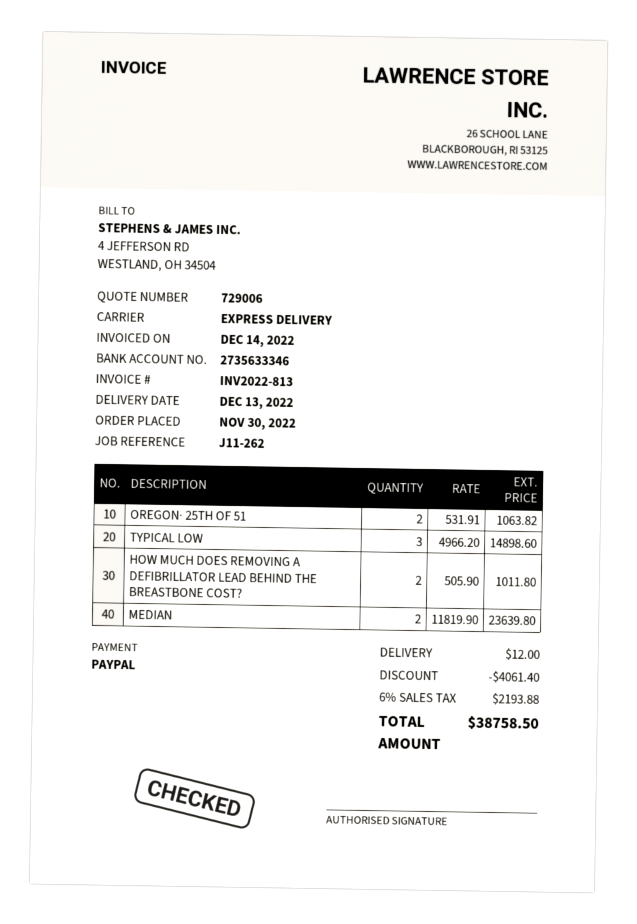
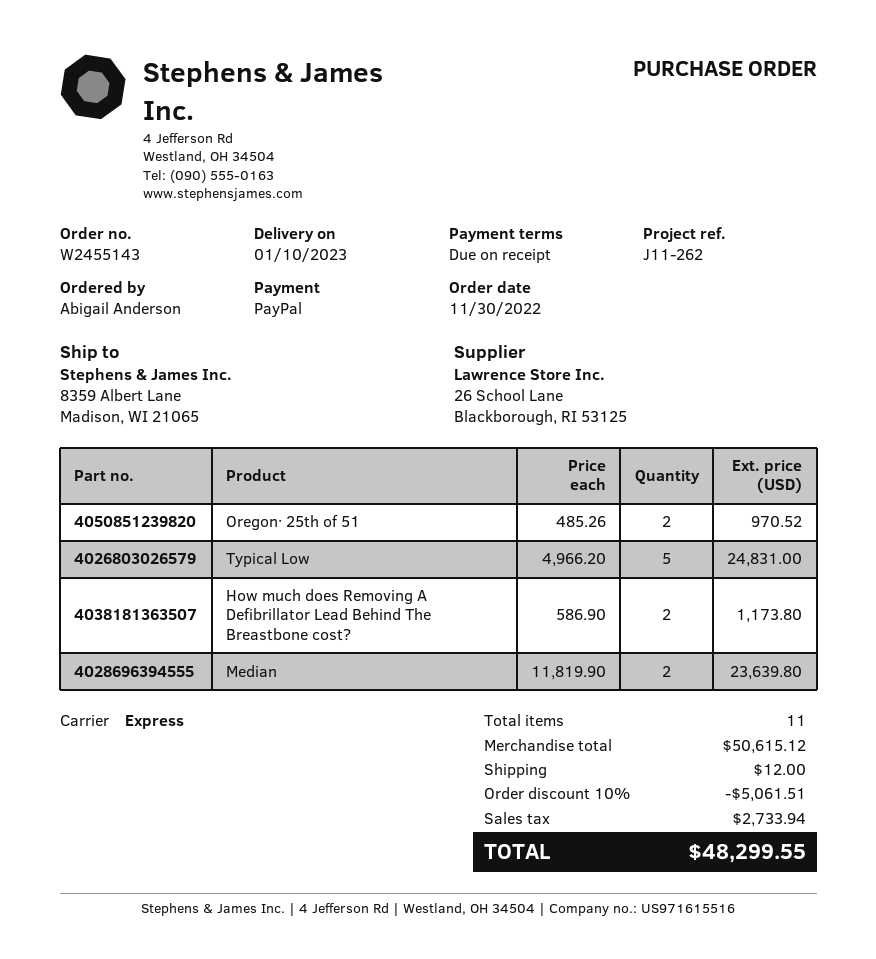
delivery date: 2022-12-13 -> 2023-01-10
OREGON· 25TH OF 51: 2 x 531.91 = 1063.82 -> 2 x 485.26 = 970.52
TYPICAL LOW: 3 x 4966.20 = 14898.60 -> 5 x 4966.20 = 24831.00
HOW MUCH DOES REMOVING A DEFIBRILLATOR LEAD BEHIND THE BREASTBONE COST?: 2 x 505.90 = 1011.80 -> 2 x 586.90 = 1173.80
discount: 4061.40 -> 5061.51
tax: 2193.88 -> 2733.94
total: 38758.50 -> 48299.55

